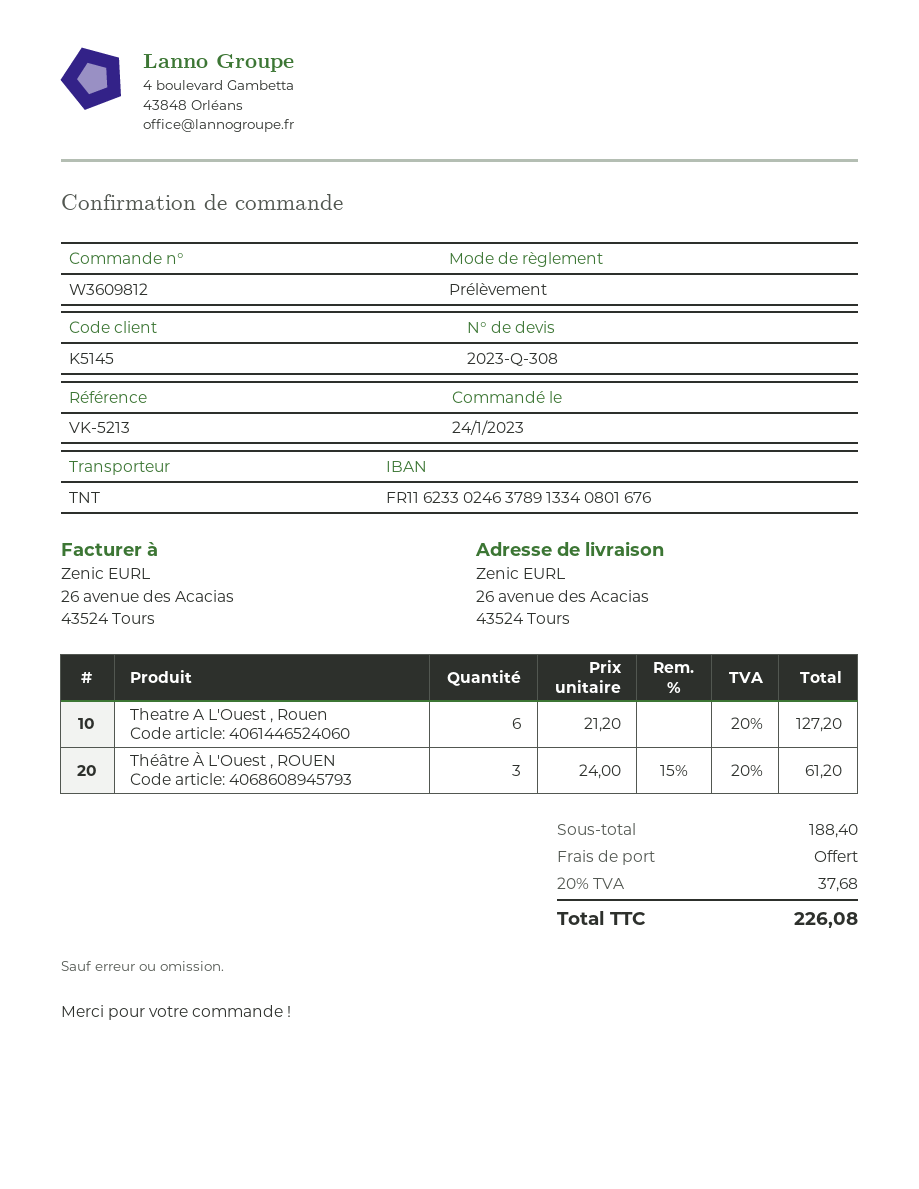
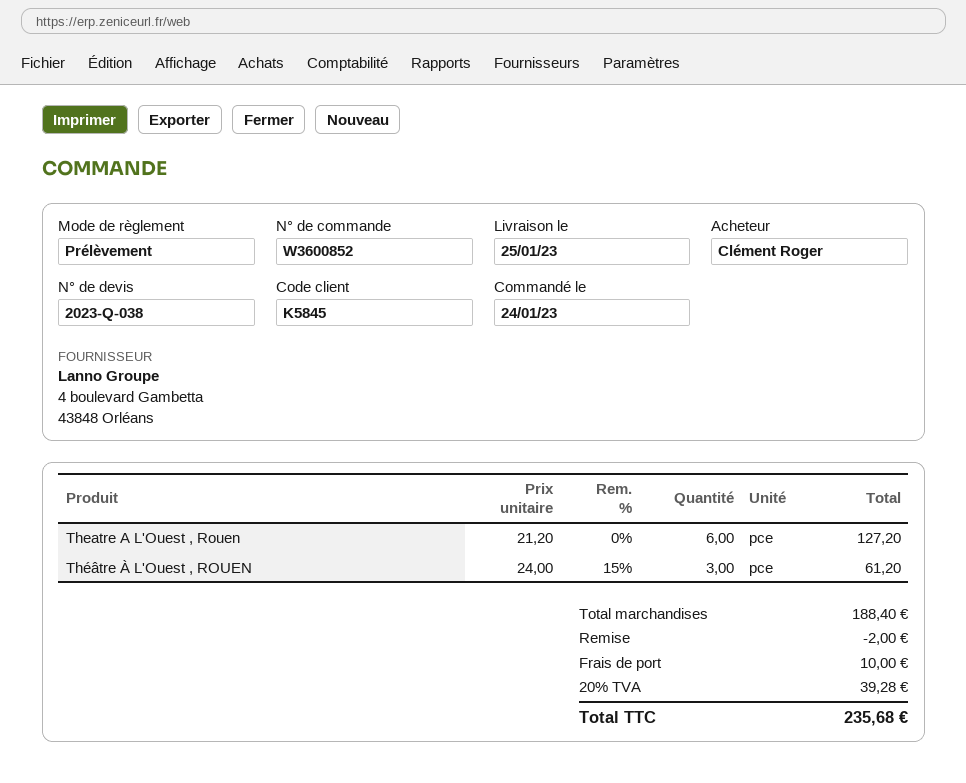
quote number: 2023-Q-308 -> 2023-Q-038
order number: W3609812 -> W3600852
customer number: K5145 -> K5845
discount: none -> 2.00
shipping: 0.00 -> 10.00
tax: 20% = 37.68 -> 20% = 39.28
total: 226.08 -> 235.68

